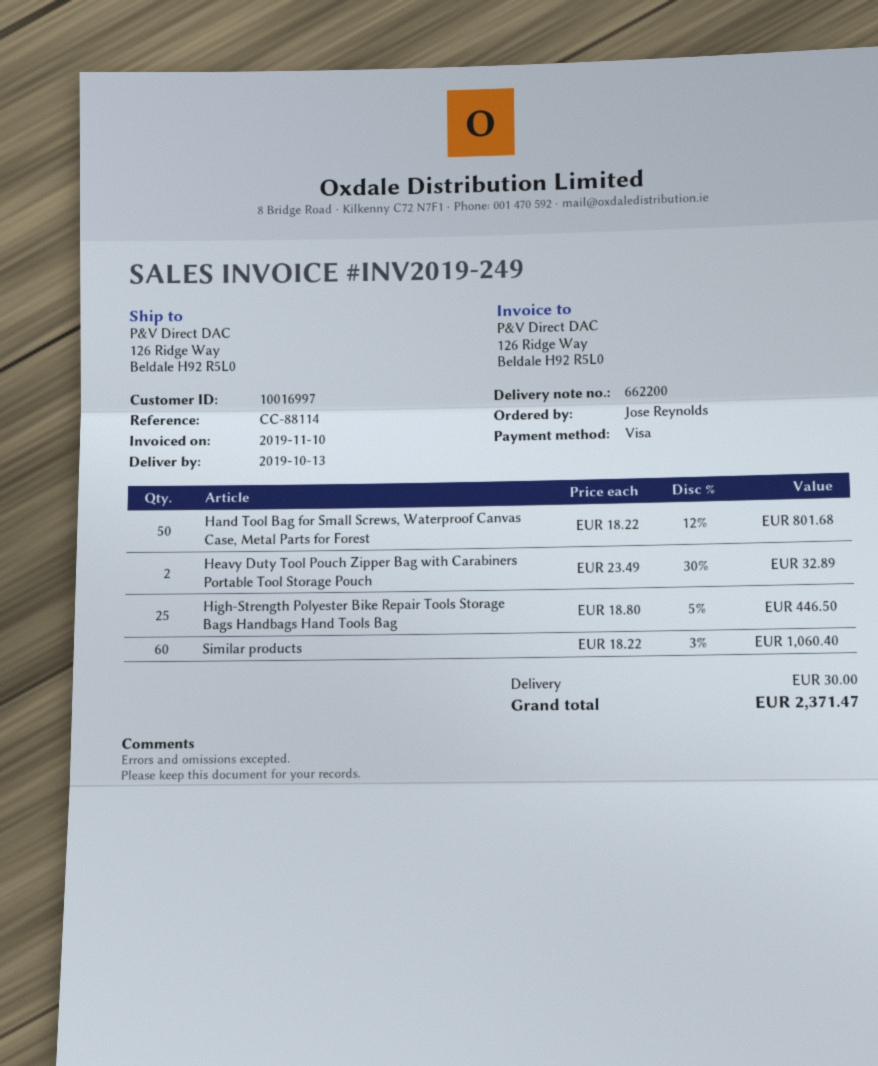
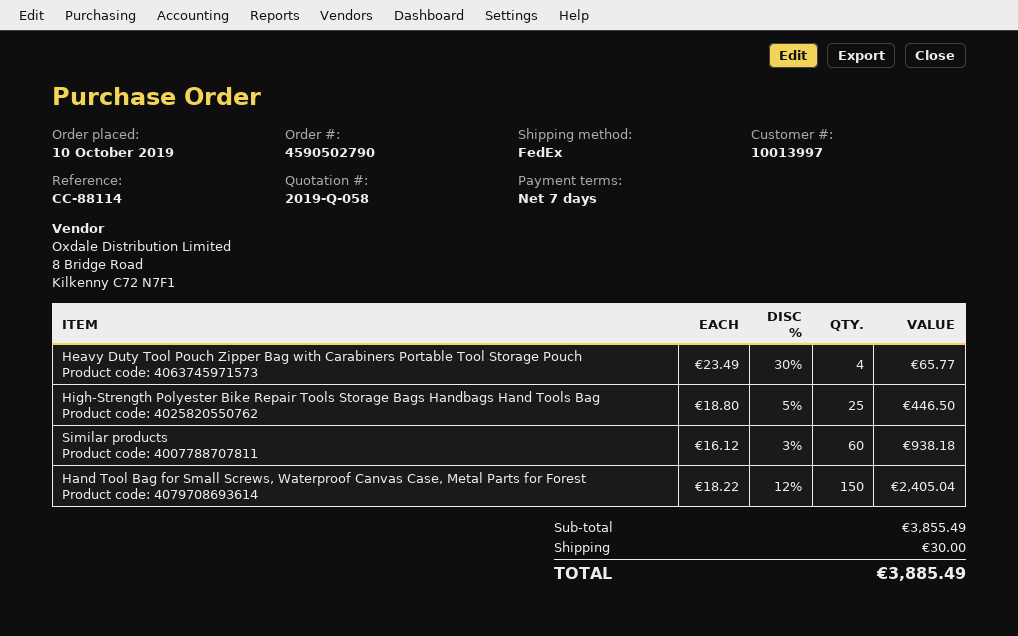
customer number: 10016997 -> 10013997
Hand Tool Bag for Small Screws, Waterproof Canvas Case, Metal Parts for Forest: 50 x 18.22 - 12% = 801.68 -> 150 x 18.22 - 12% = 2405.04
Heavy Duty Tool Pouch Zipper Bag with Carabiners Portable Tool Storage Pouch: 2 x 23.49 - 30% = 32.89 -> 4 x 23.49 - 30% = 65.77
Similar products: 60 x 18.22 - 3% = 1060.40 -> 60 x 16.12 - 3% = 938.18
total: 2371.47 -> 3885.49

